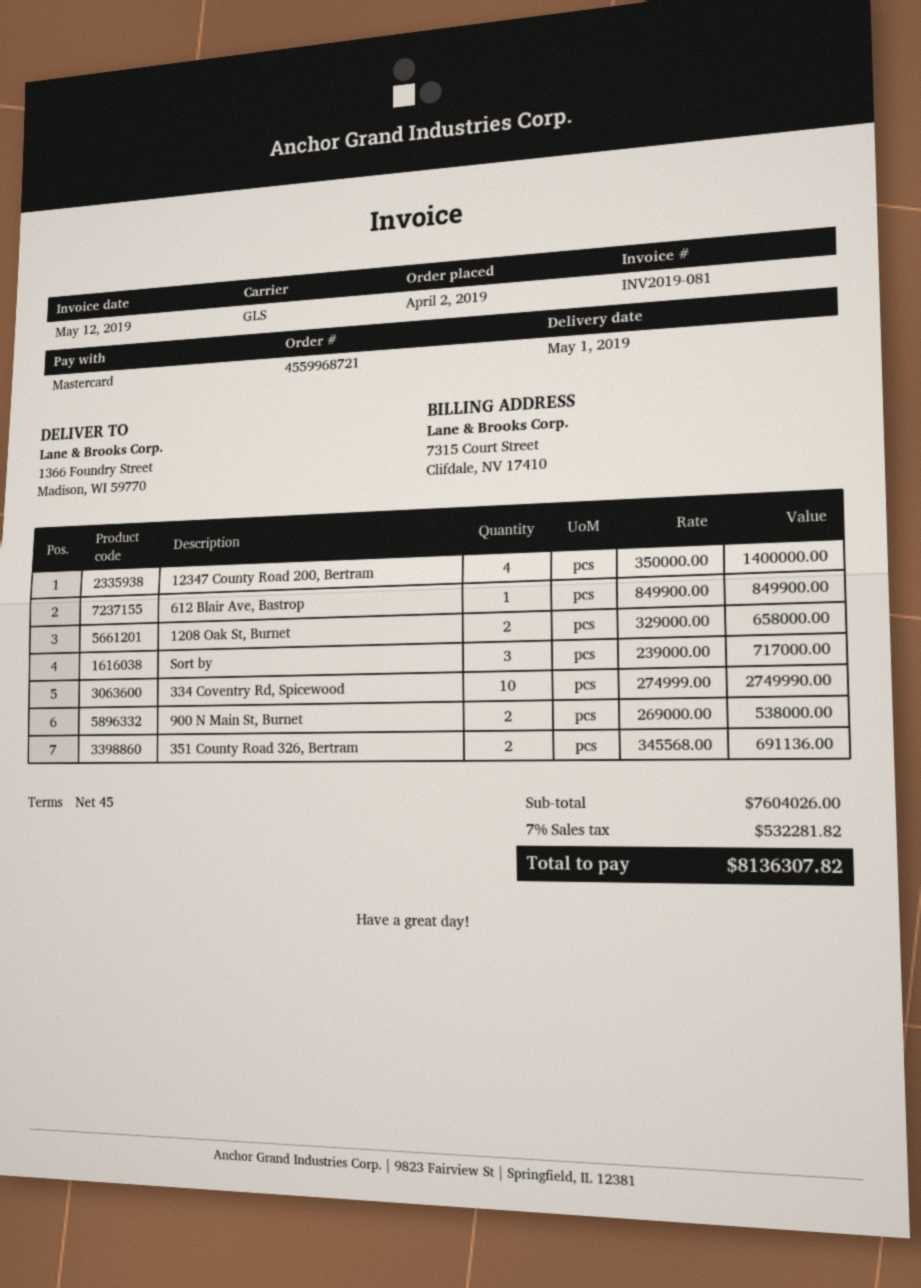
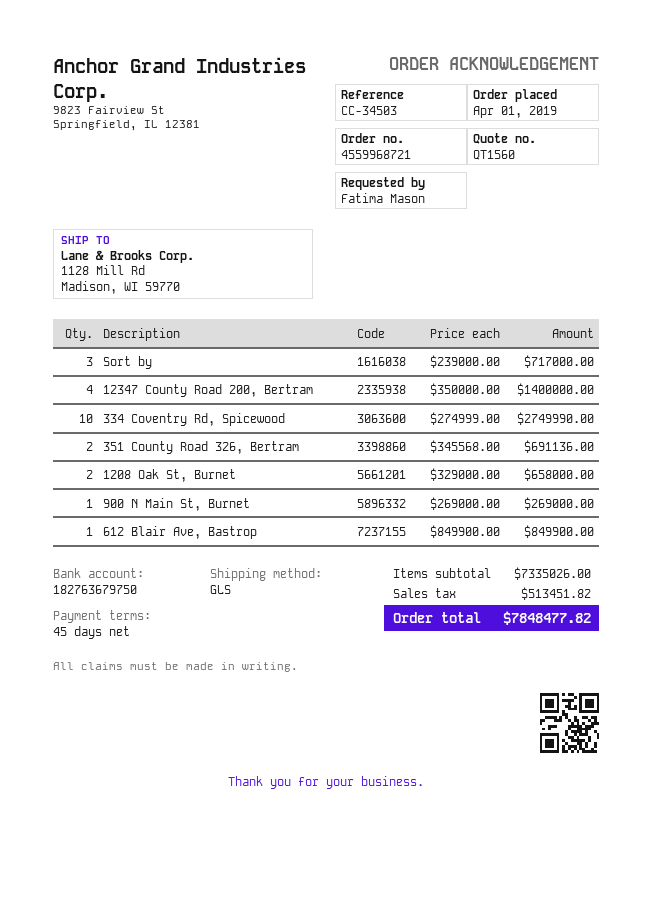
order date: 2019-04-02 -> 2019-04-01
ship to: 1366 Foundry Street, Madison, WI 59770 -> 1128 Mill Rd, Madison, WI 59770
900 N Main St, Burnet: 2 x 269000.00 = 538000.00 -> 1 x 269000.00 = 269000.00
subtotal: 7604026.00 -> 7335026.00
tax: 532281.82 -> 513451.82
total: 8136307.82 -> 7848477.82

